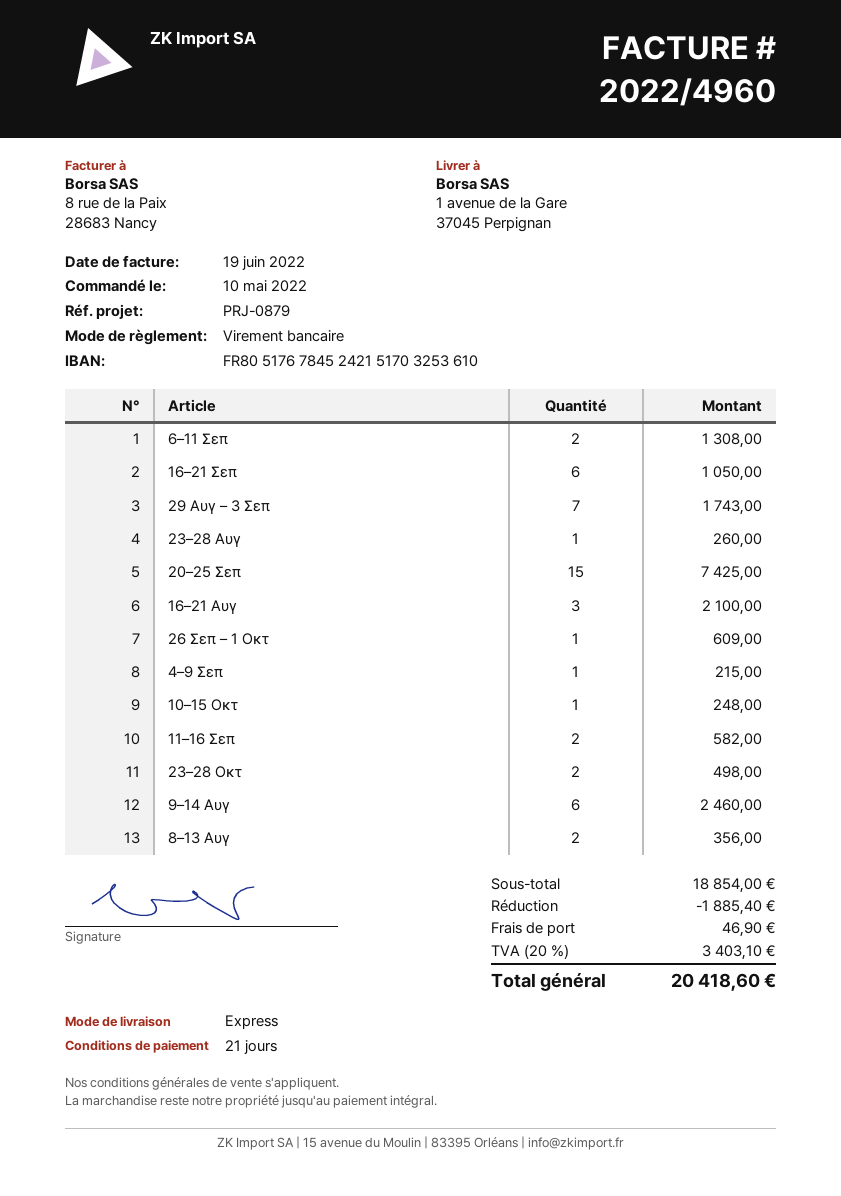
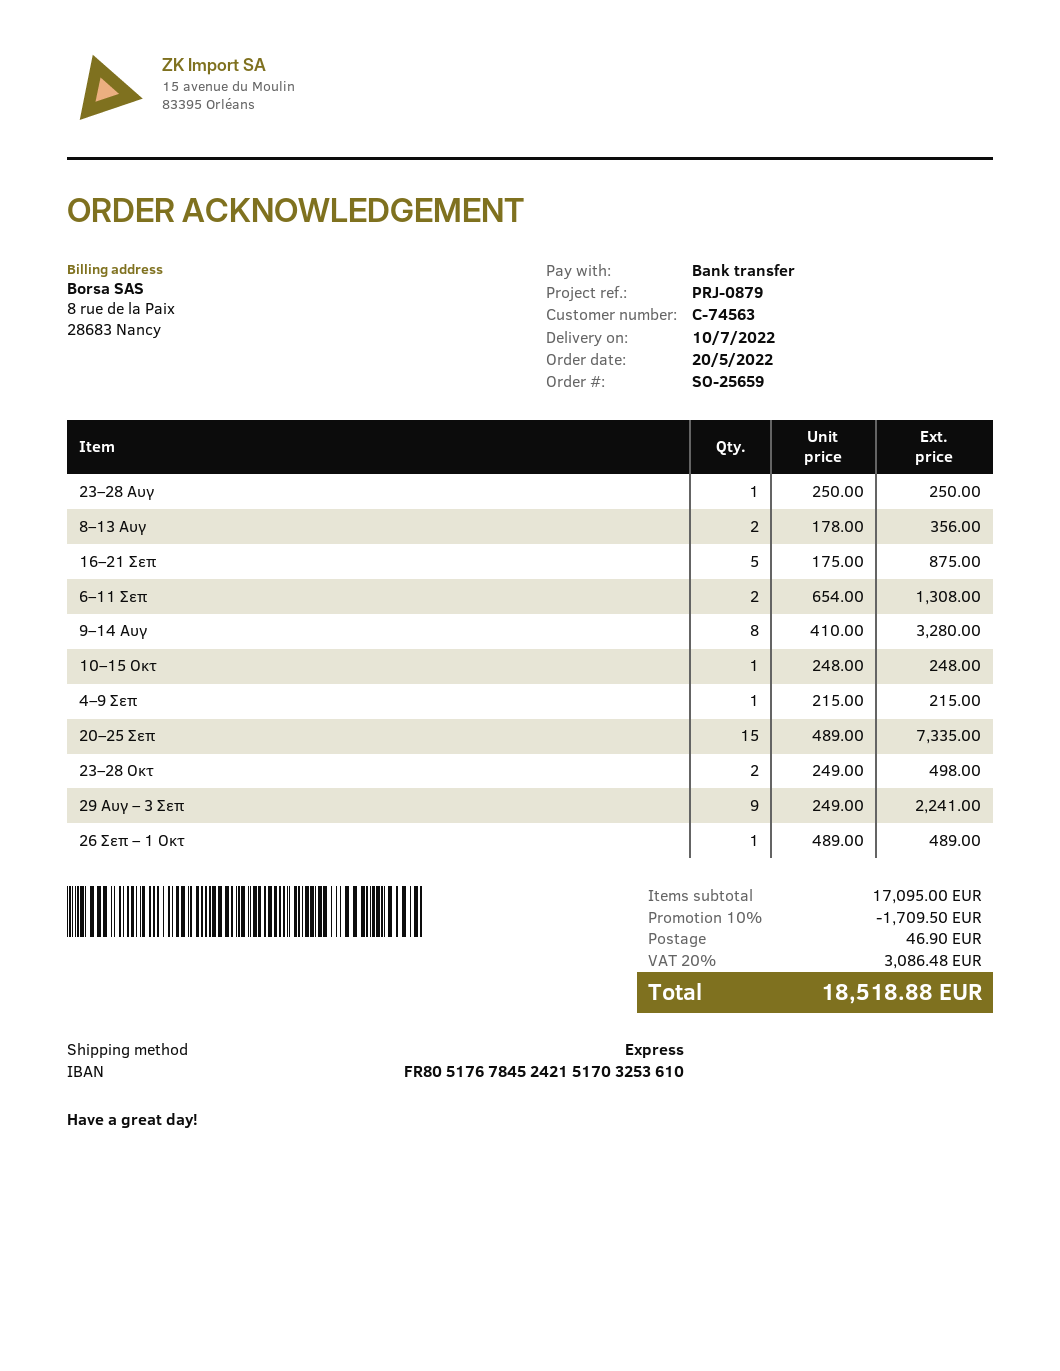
order date: 2022-05-10 -> 2022-05-20
16–21 Σεπ: 6 for 1050.00 -> 5 for 875.00
29 Αυγ – 3 Σεπ: 7 for 1743.00 -> 9 for 2241.00
23–28 Αυγ: 1 for 260.00 -> 1 for 250.00
20–25 Σεπ: 15 for 7425.00 -> 15 for 7335.00
16–21 Αυγ: 3 for 2100.00 -> none
26 Σεπ – 1 Οκτ: 1 for 609.00 -> 1 for 489.00
11–16 Σεπ: 2 for 582.00 -> none
9–14 Αυγ: 6 for 2460.00 -> 8 for 3280.00
subtotal: 18854.00 -> 17095.00
discount: 1885.40 -> 1709.50
tax: 20% = 3403.10 -> 20% = 3086.48
total: 20418.60 -> 18518.88

